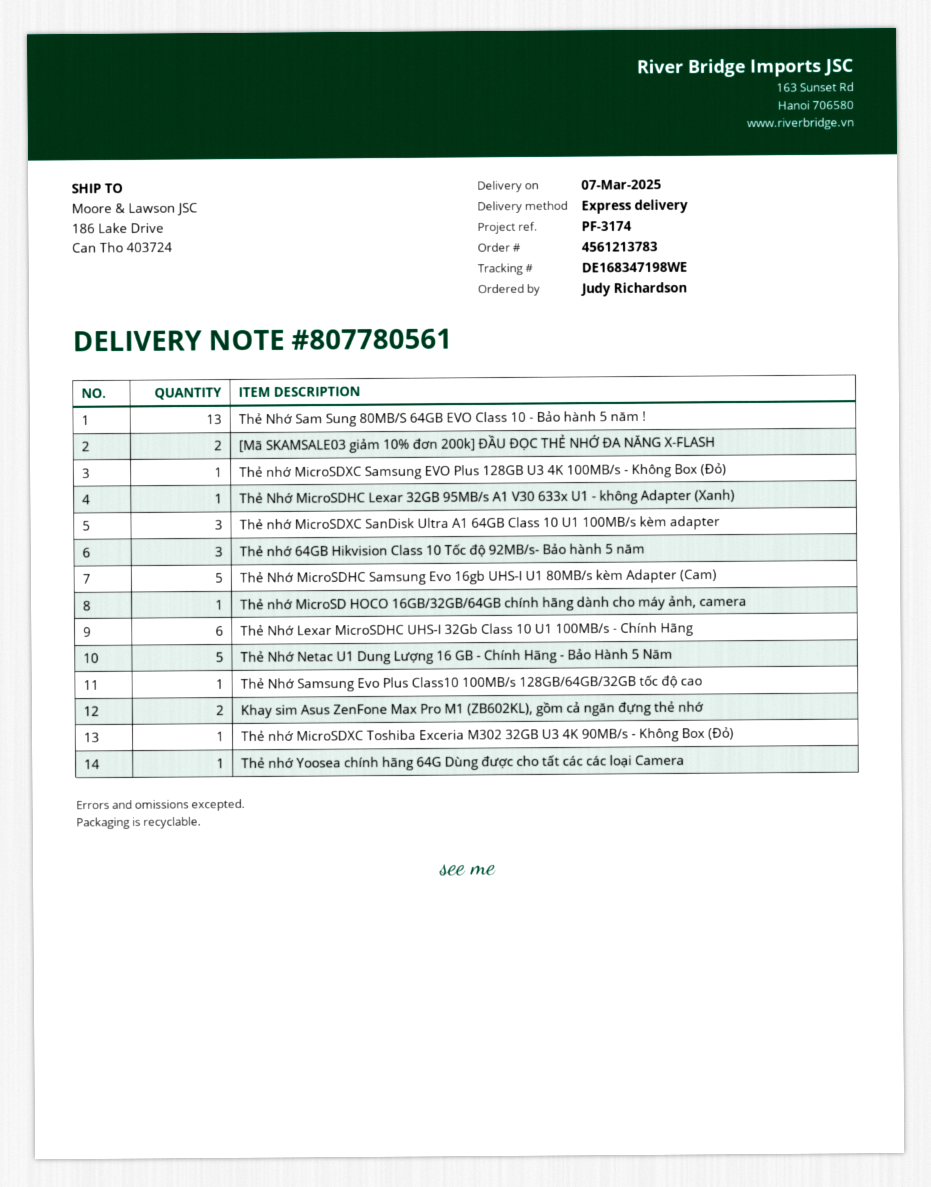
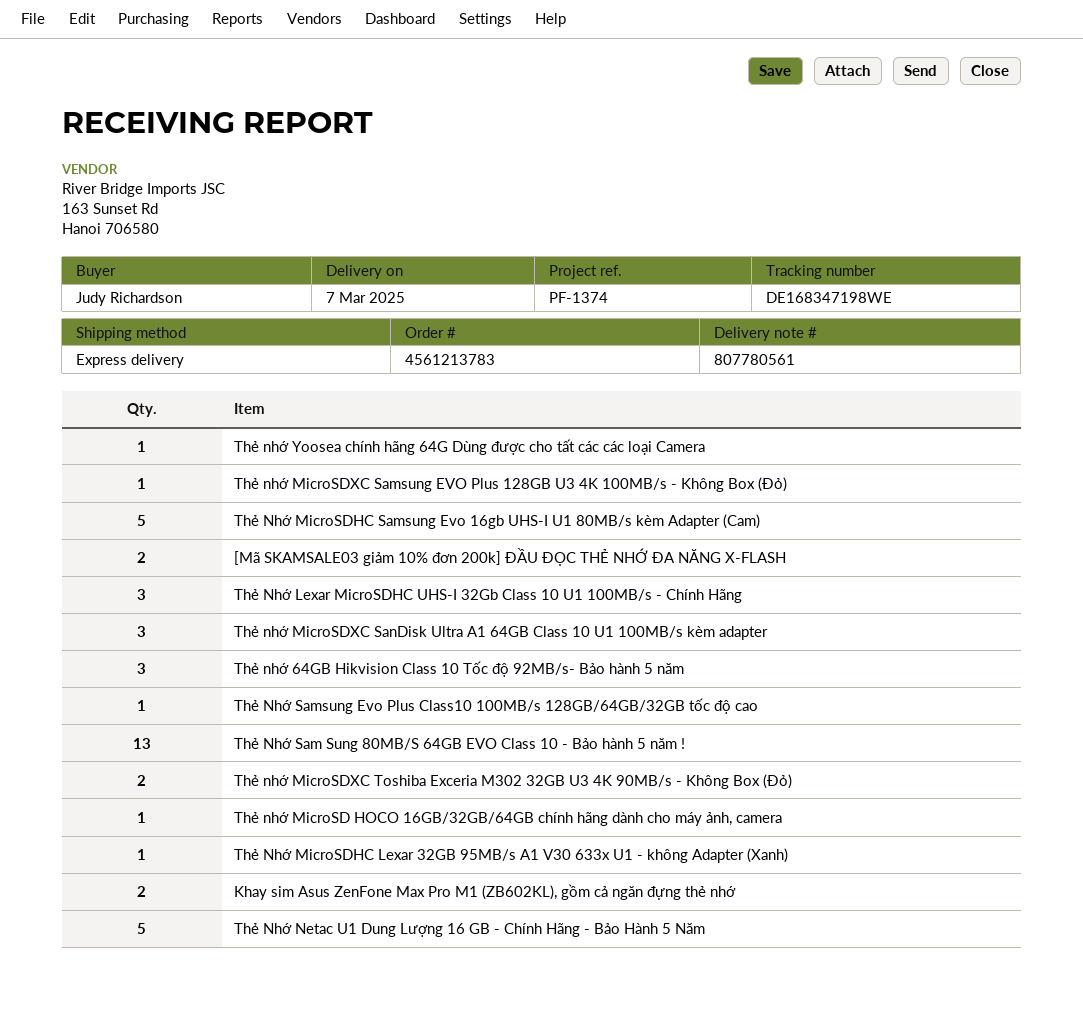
reference: PF-3174 -> PF-1374
Thẻ Nhớ Lexar MicroSDHC UHS-I 32Gb Class 10 U1 100MB/s - Chính Hãng: 6 -> 3
Thẻ nhớ MicroSDXC Toshiba Exceria M302 32GB U3 4K 90MB/s - Không Box (Đỏ): 1 -> 2

